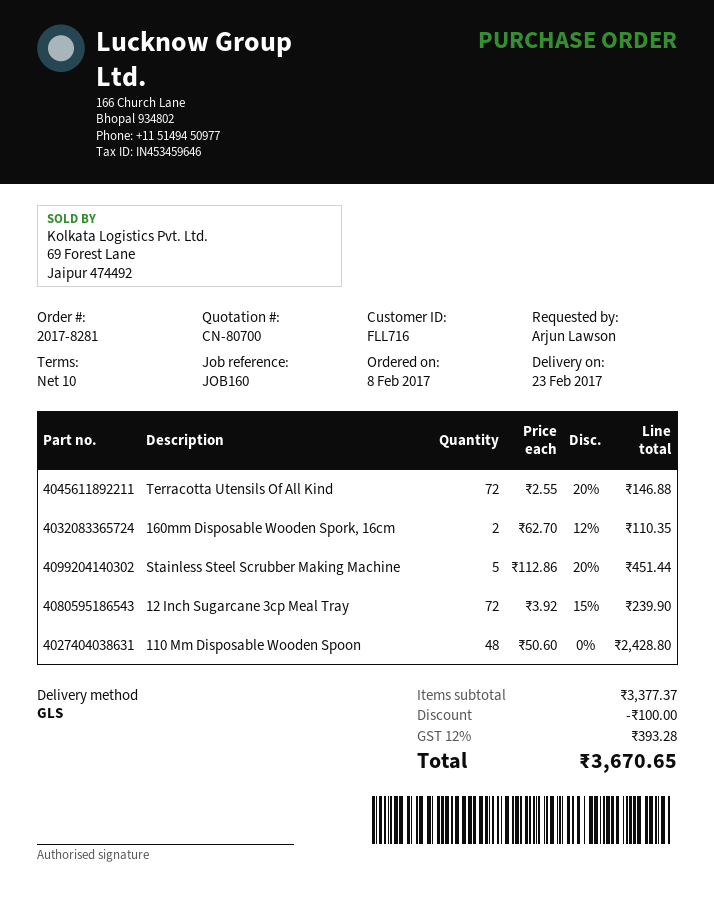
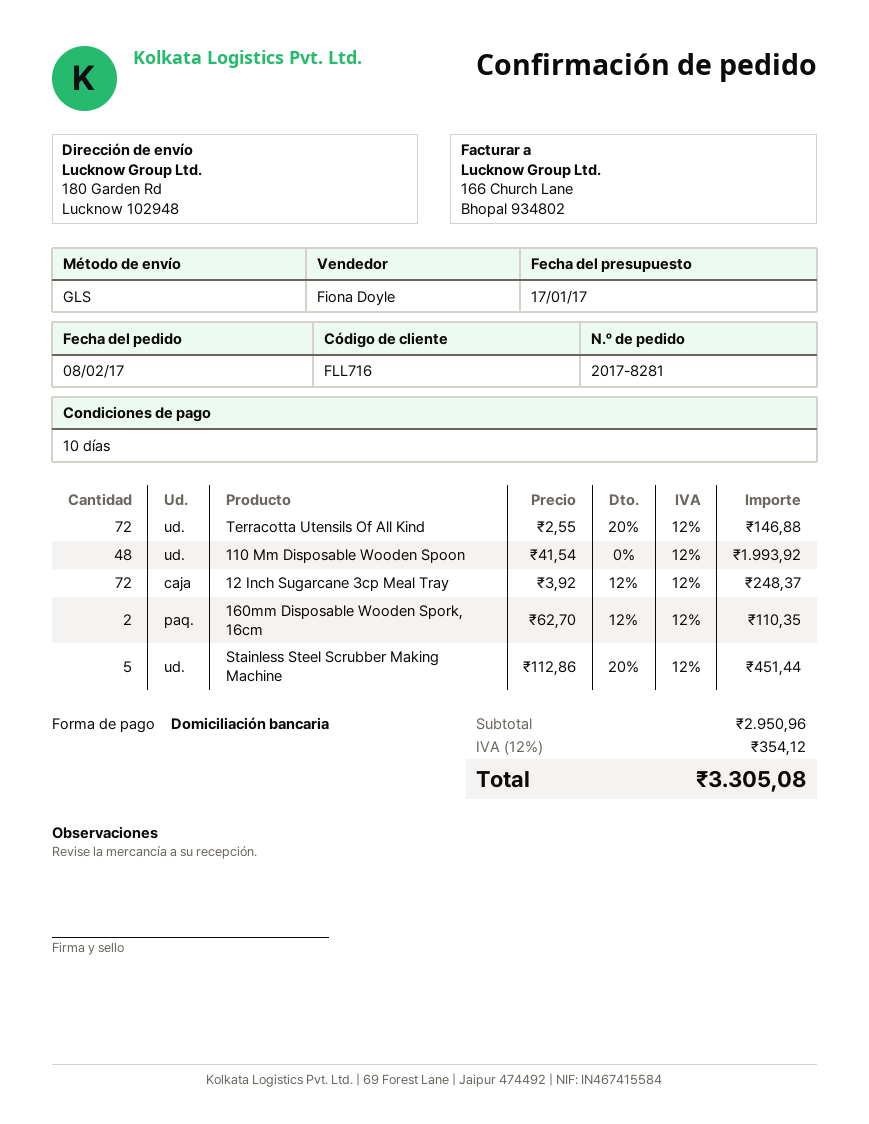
12 Inch Sugarcane 3cp Meal Tray: 72 x 3.92 - 15% = 239.90 -> 72 x 3.92 - 12% = 248.37
110 Mm Disposable Wooden Spoon: 48 x 50.60 = 2428.80 -> 48 x 41.54 = 1993.92
subtotal: 3377.37 -> 2950.96
discount: 100.00 -> none
tax: 12% = 393.28 -> 12% = 354.12
total: 3670.65 -> 3305.08

